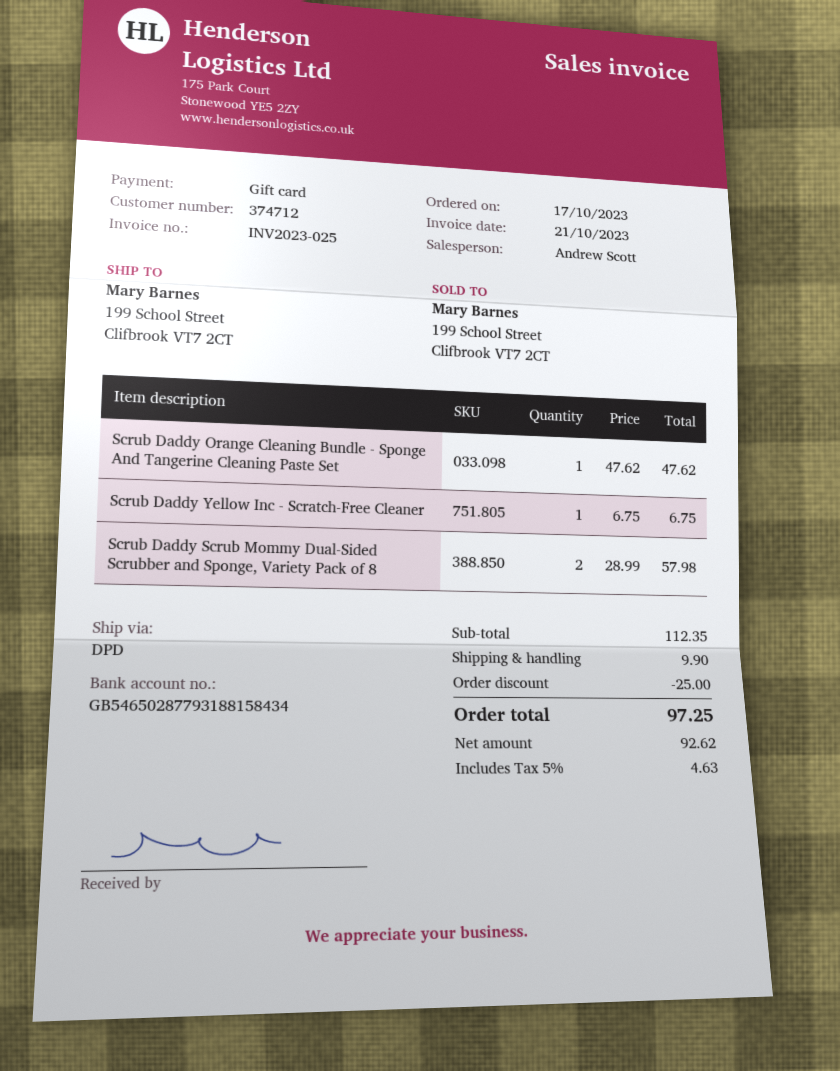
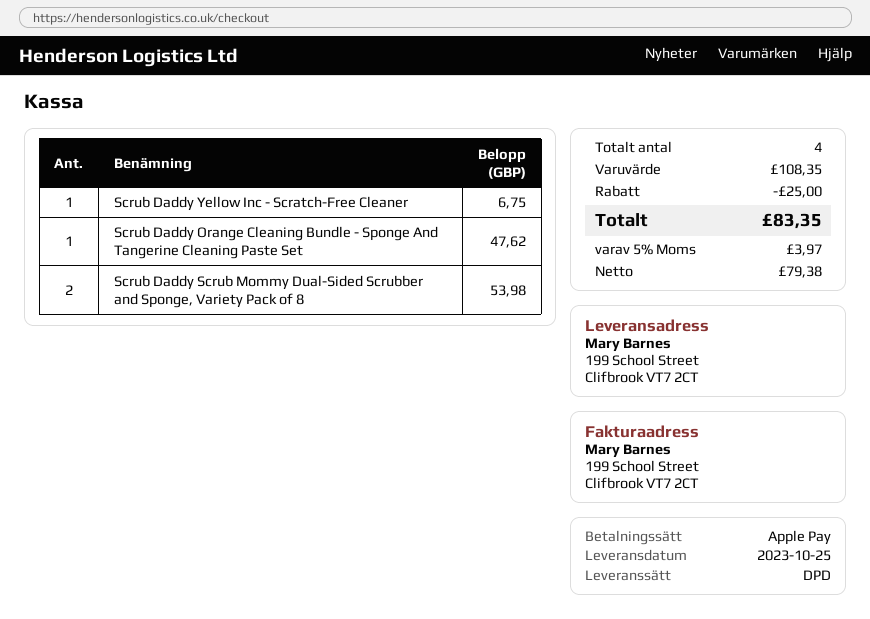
payment method: gift card -> Apple Pay
Scrub Daddy Scrub Mommy Dual-Sided Scrubber and Sponge, Variety Pack of 8: 2 for 57.98 -> 2 for 53.98
subtotal: 112.35 -> 108.35
shipping: 9.90 -> none
net: 92.62 -> 79.38
tax: 5% = 4.63 -> 5% = 3.97
total: 97.25 -> 83.35

